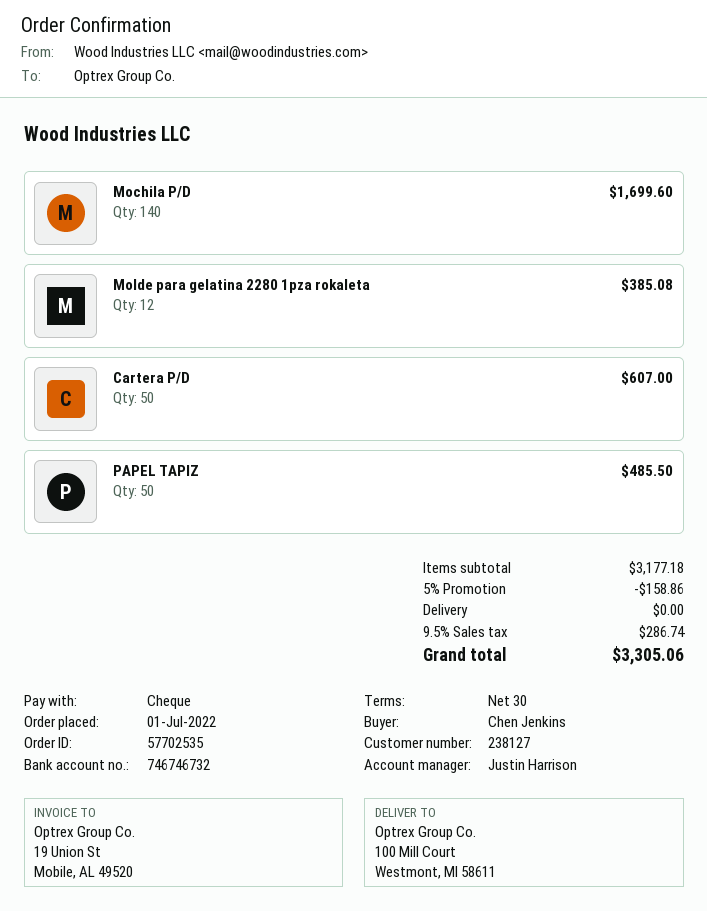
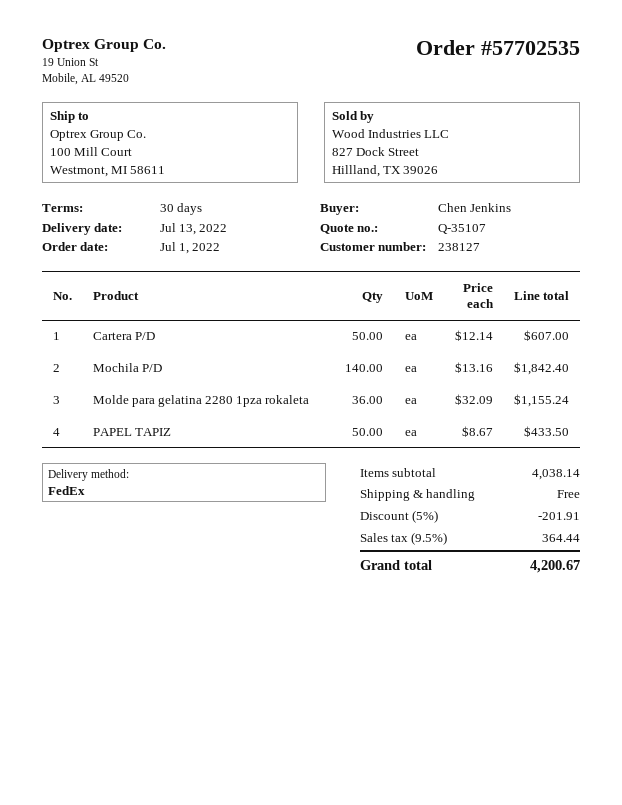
Mochila P/D: 140 for 1699.60 -> 140 for 1842.40
Molde para gelatina 2280 1pza rokaleta: 12 for 385.08 -> 36 for 1155.24
PAPEL TAPIZ: 50 for 485.50 -> 50 for 433.50
subtotal: 3177.18 -> 4038.14
discount: 5% = 158.86 -> 5% = 201.91
tax: 9.5% = 286.74 -> 9.5% = 364.44
total: 3305.06 -> 4200.67

